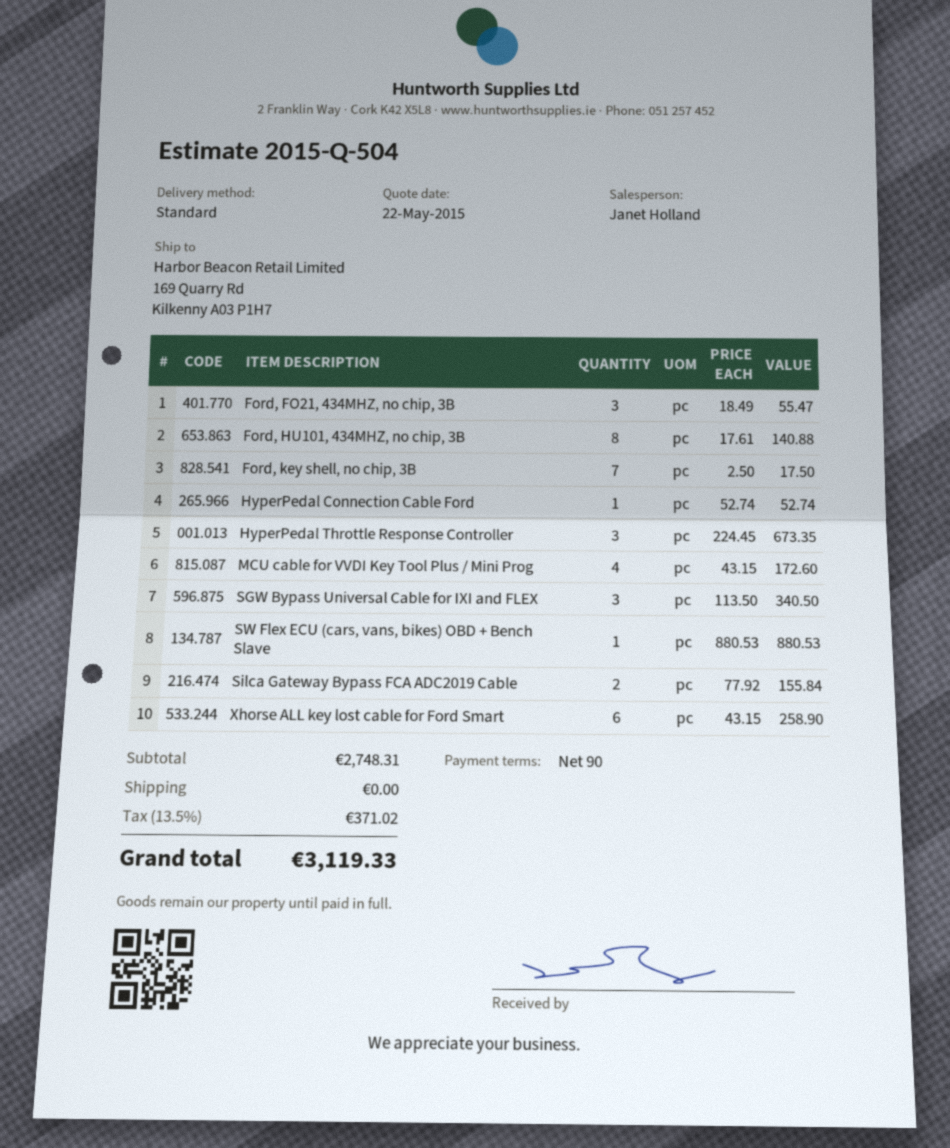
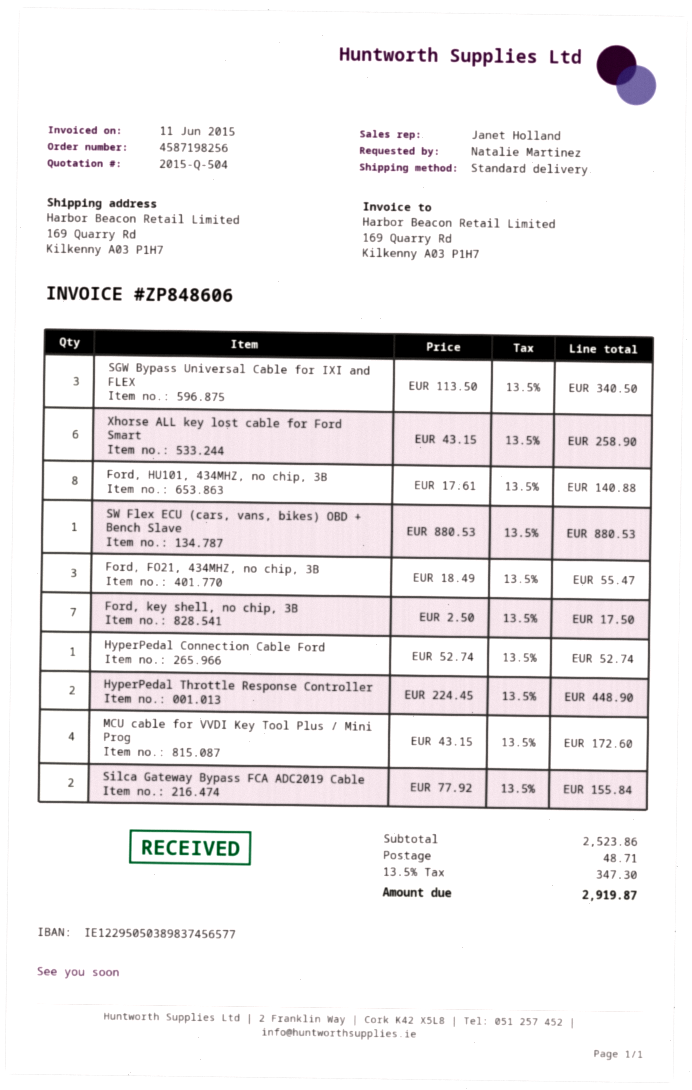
HyperPedal Throttle Response Controller: 3 x 224.45 = 673.35 -> 2 x 224.45 = 448.90
subtotal: 2748.31 -> 2523.86
shipping: 0.00 -> 48.71
tax: 13.5% = 371.02 -> 13.5% = 347.30
total: 3119.33 -> 2919.87

